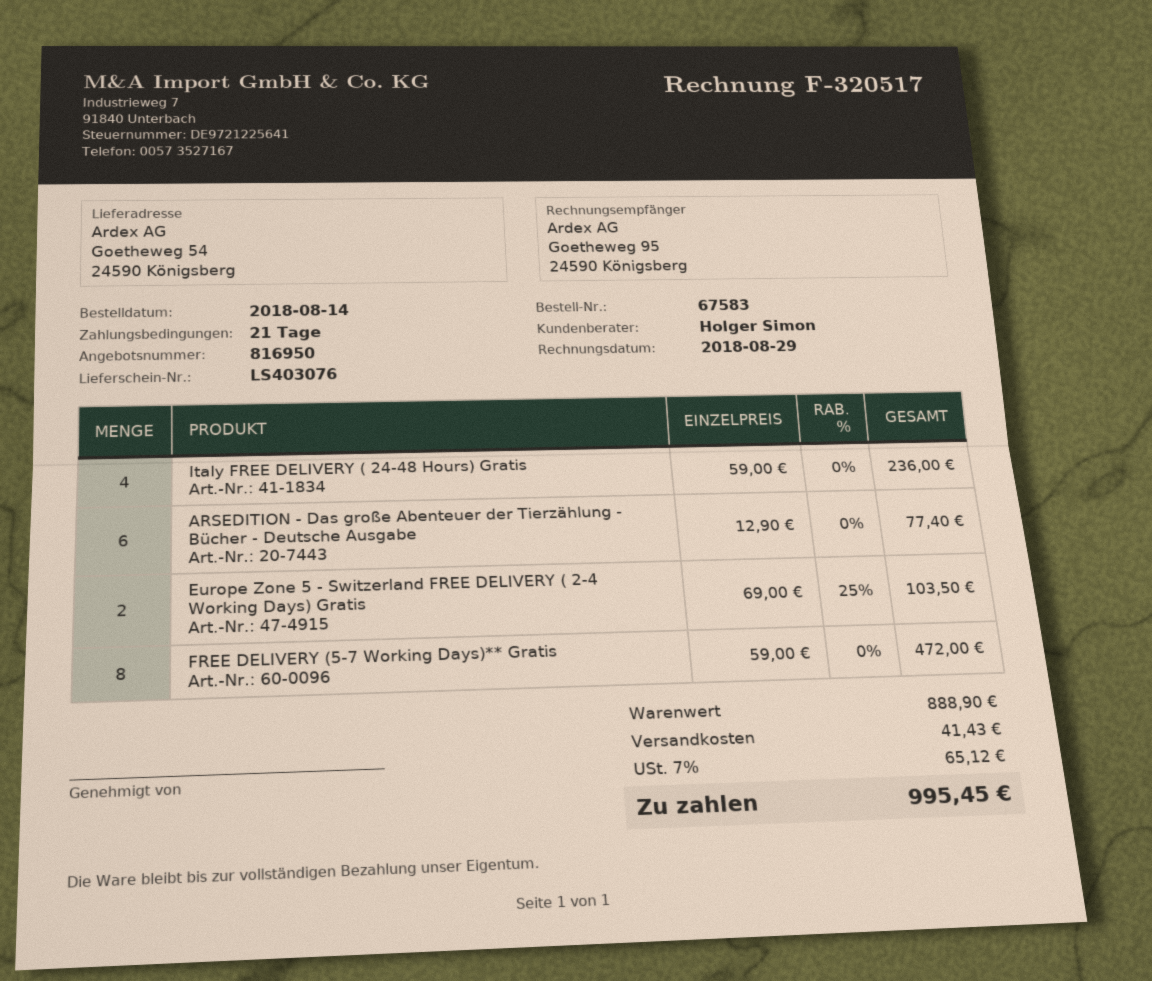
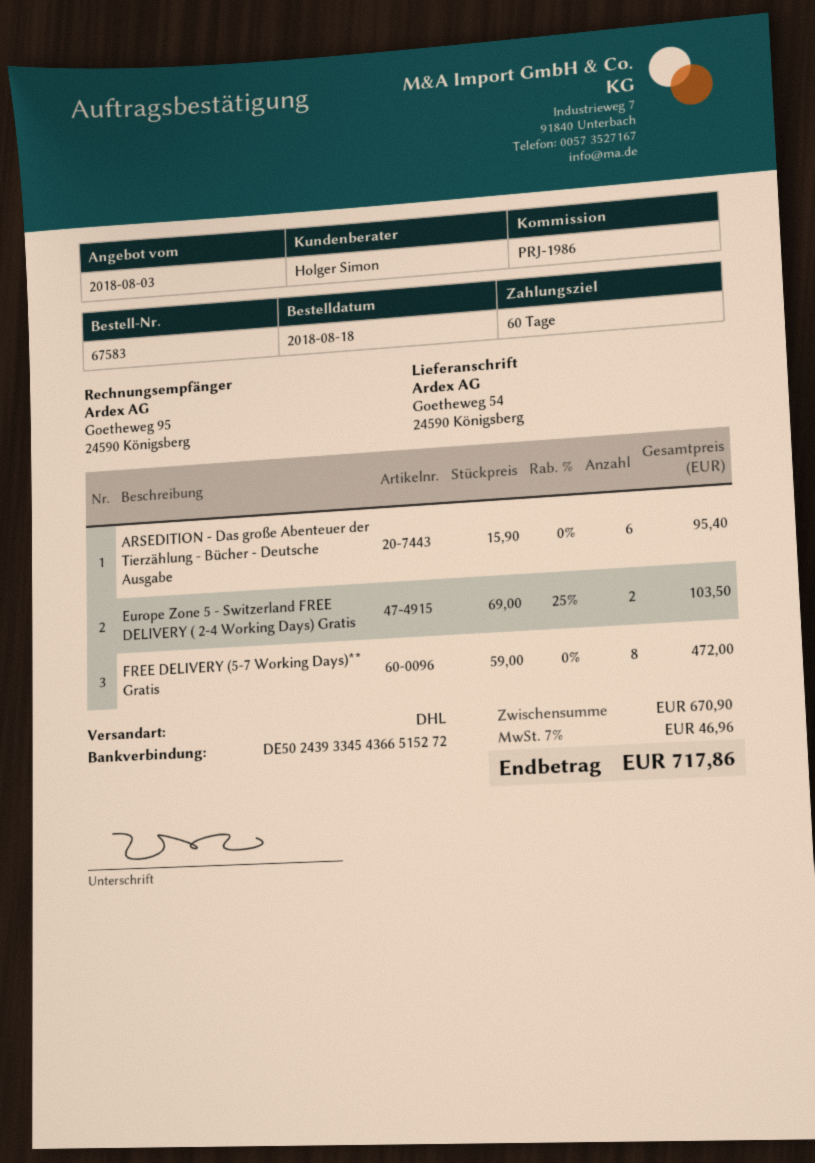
order date: 2018-08-14 -> 2018-08-18
payment terms: 21 days -> 60 days
Italy FREE DELIVERY ( 24-48 Hours) Gratis: 4 x 59.00 = 236.00 -> none
ARSEDITION - Das große Abenteuer der Tierzählung - Bücher - Deutsche Ausgabe: 6 x 12.90 = 77.40 -> 6 x 15.90 = 95.40
subtotal: 888.90 -> 670.90
shipping: 41.43 -> none
tax: 7% = 65.12 -> 7% = 46.96
total: 995.45 -> 717.86

